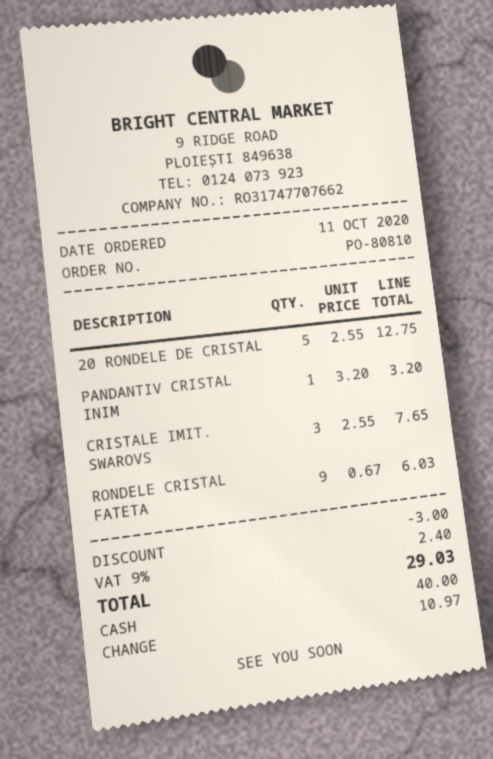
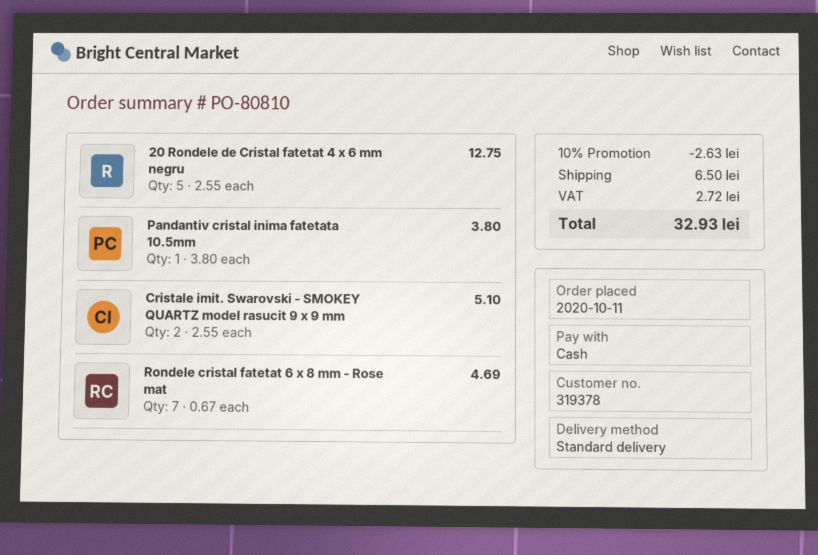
PANDANTIV CRISTAL INIM: 1 x 3.20 = 3.20 -> 1 x 3.80 = 3.80
CRISTALE IMIT. SWAROVS: 3 x 2.55 = 7.65 -> 2 x 2.55 = 5.10
RONDELE CRISTAL FATETA: 9 x 0.67 = 6.03 -> 7 x 0.67 = 4.69
discount: 3.00 -> 2.63
shipping: none -> 6.50
tax: 2.40 -> 2.72
total: 29.03 -> 32.93

